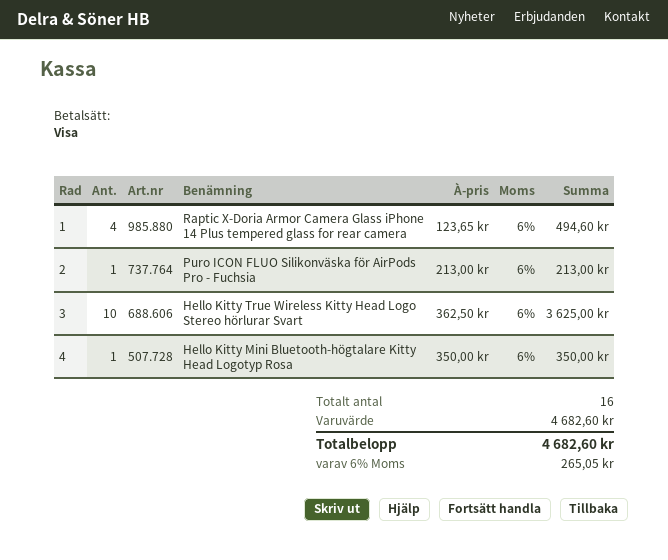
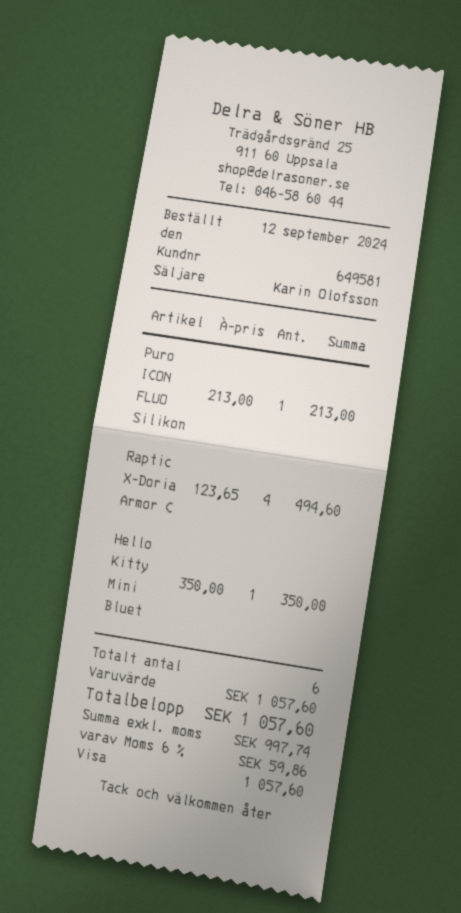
Hello Kitty True Wireless Kitty Head Logo Stereo hörlurar Svart: 10 x 362.50 = 3625.00 -> none
total quantity: 16 -> 6
subtotal: 4682.60 -> 1057.60
tax: 6% = 265.05 -> 6% = 59.86
total: 4682.60 -> 1057.60

